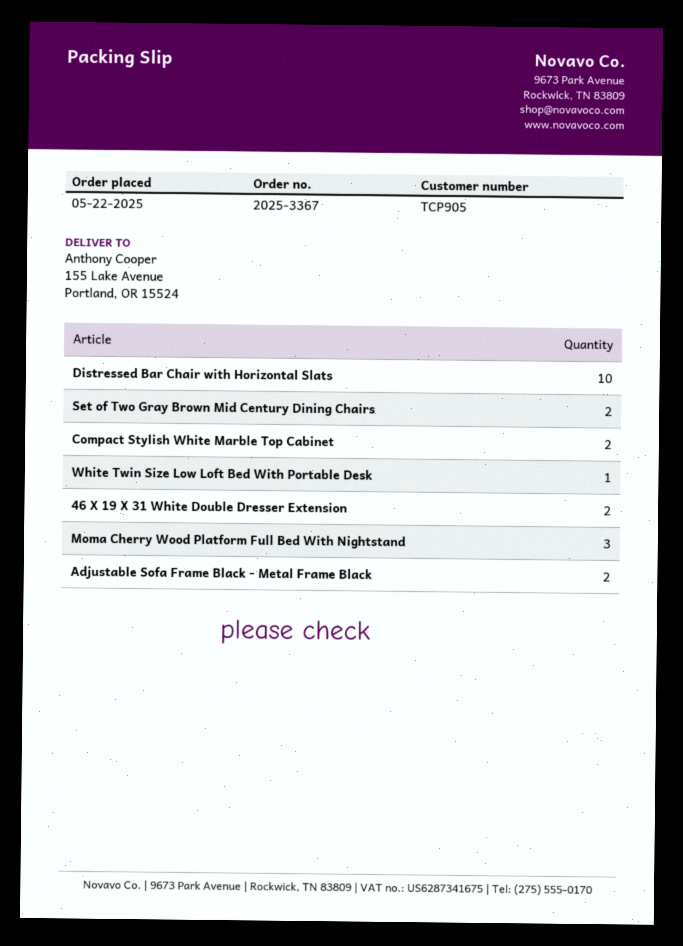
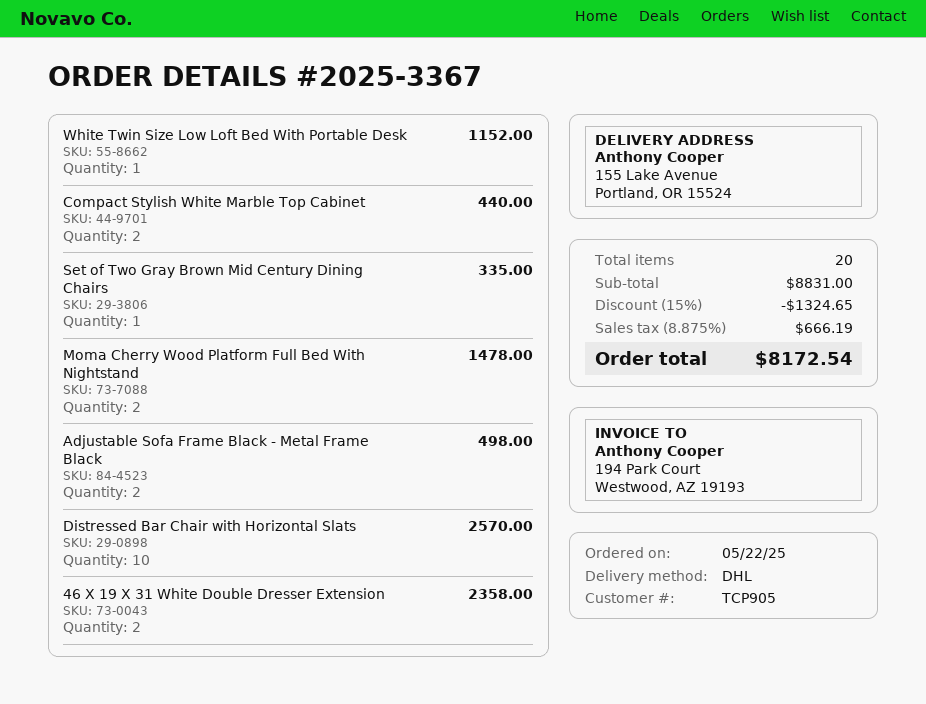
Set of Two Gray Brown Mid Century Dining Chairs: 2 -> 1
Moma Cherry Wood Platform Full Bed With Nightstand: 3 -> 2

